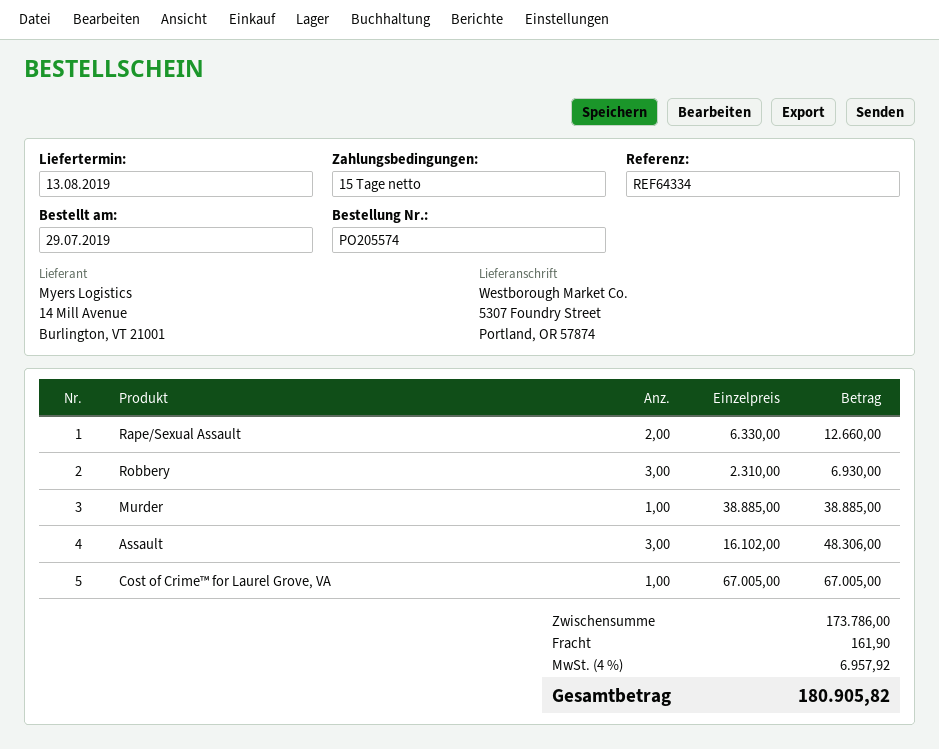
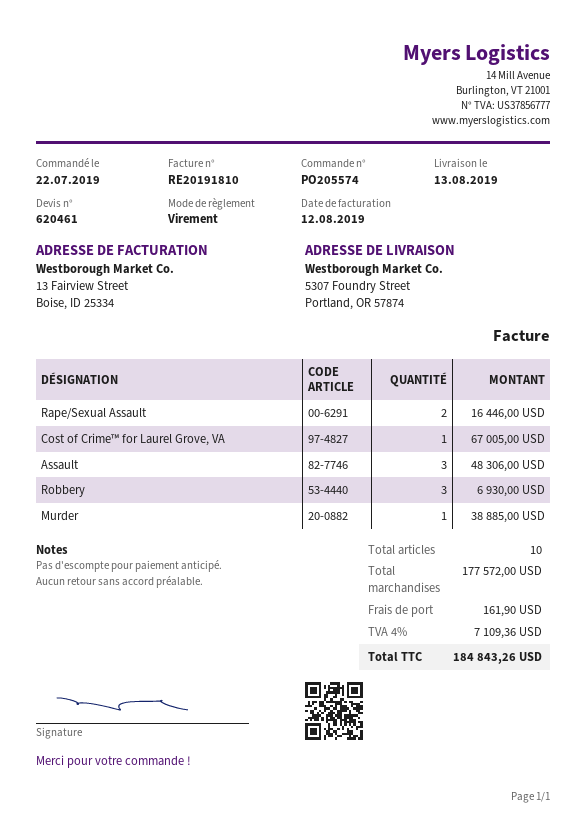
order date: 2019-07-29 -> 2019-07-22
Rape/Sexual Assault: 2 for 12660.00 -> 2 for 16446.00
subtotal: 173786.00 -> 177572.00
tax: 4% = 6957.92 -> 4% = 7109.36
total: 180905.82 -> 184843.26

